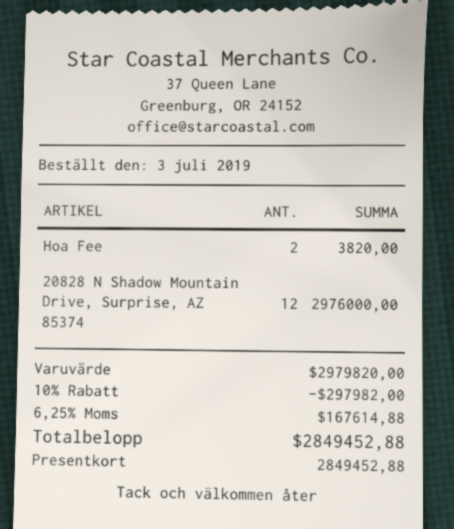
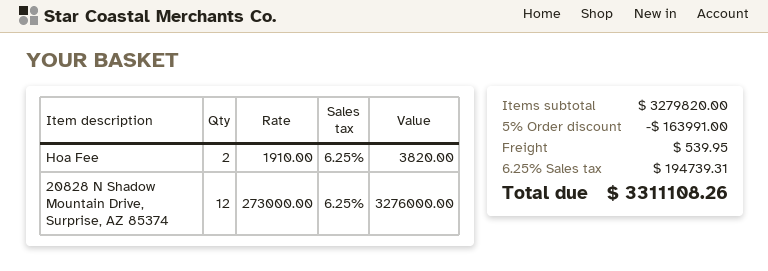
20828 N Shadow Mountain Drive, Surprise, AZ 85374: 12 for 2976000.00 -> 12 for 3276000.00
subtotal: 2979820.00 -> 3279820.00
discount: 10% = 297982.00 -> 5% = 163991.00
shipping: none -> 539.95
tax: 6.25% = 167614.88 -> 6.25% = 194739.31
total: 2849452.88 -> 3311108.26

